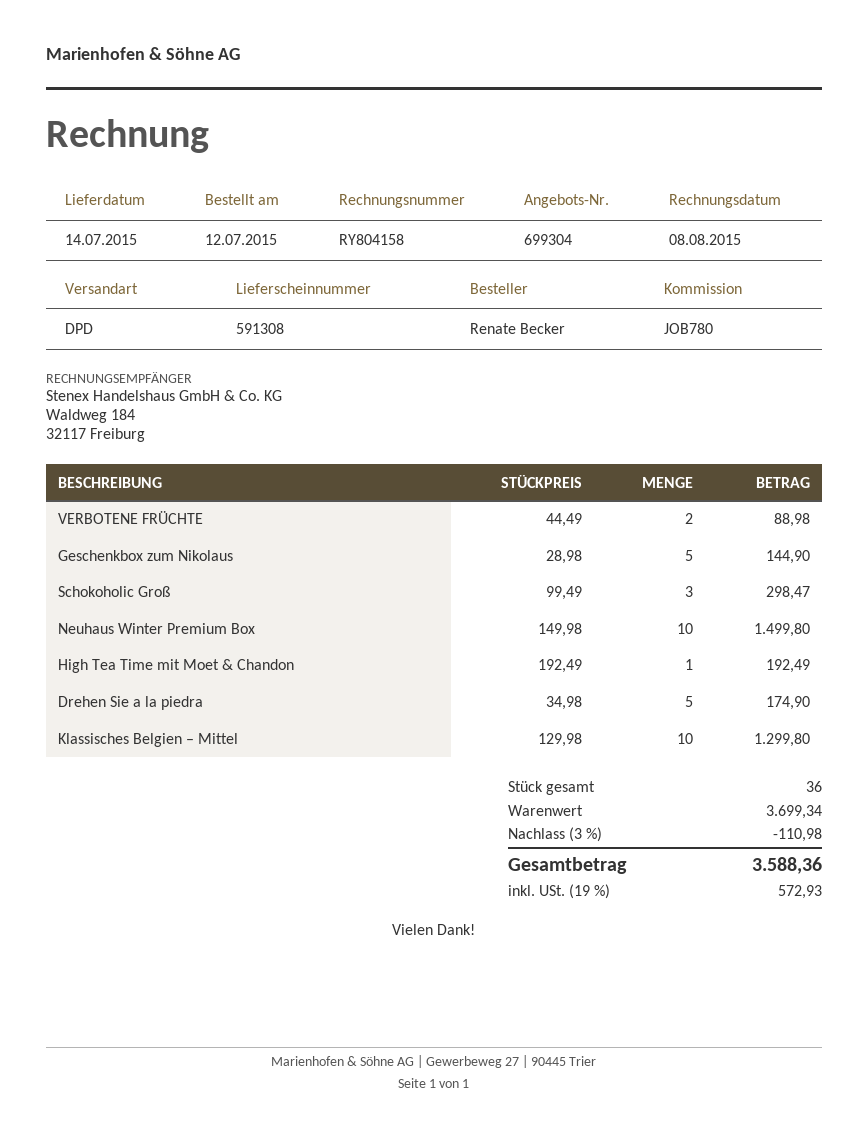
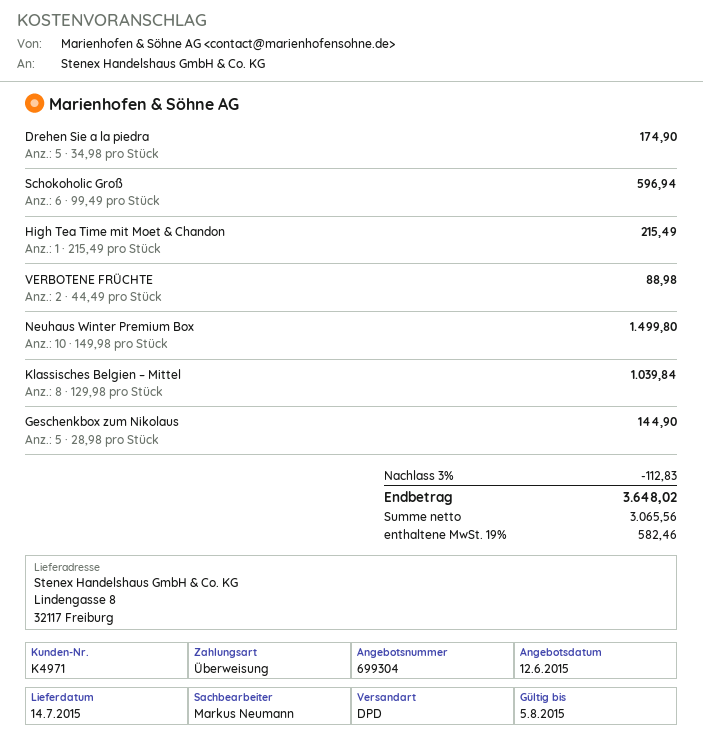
Schokoholic Groß: 3 x 99.49 = 298.47 -> 6 x 99.49 = 596.94
High Tea Time mit Moet & Chandon: 1 x 192.49 = 192.49 -> 1 x 215.49 = 215.49
Klassisches Belgien – Mittel: 10 x 129.98 = 1299.80 -> 8 x 129.98 = 1039.84
discount: 3% = 110.98 -> 3% = 112.83
tax: 19% = 572.93 -> 19% = 582.46
total: 3588.36 -> 3648.02

